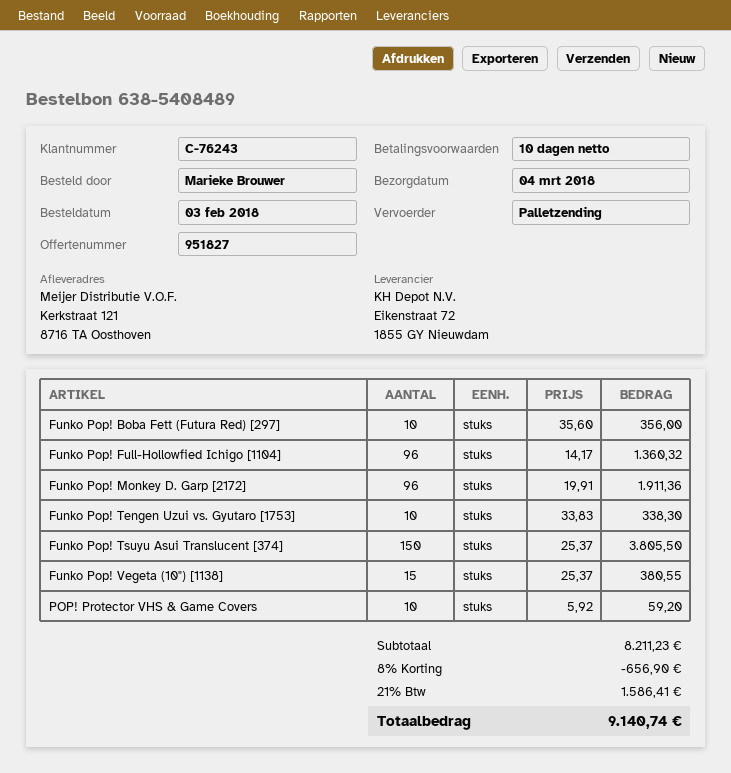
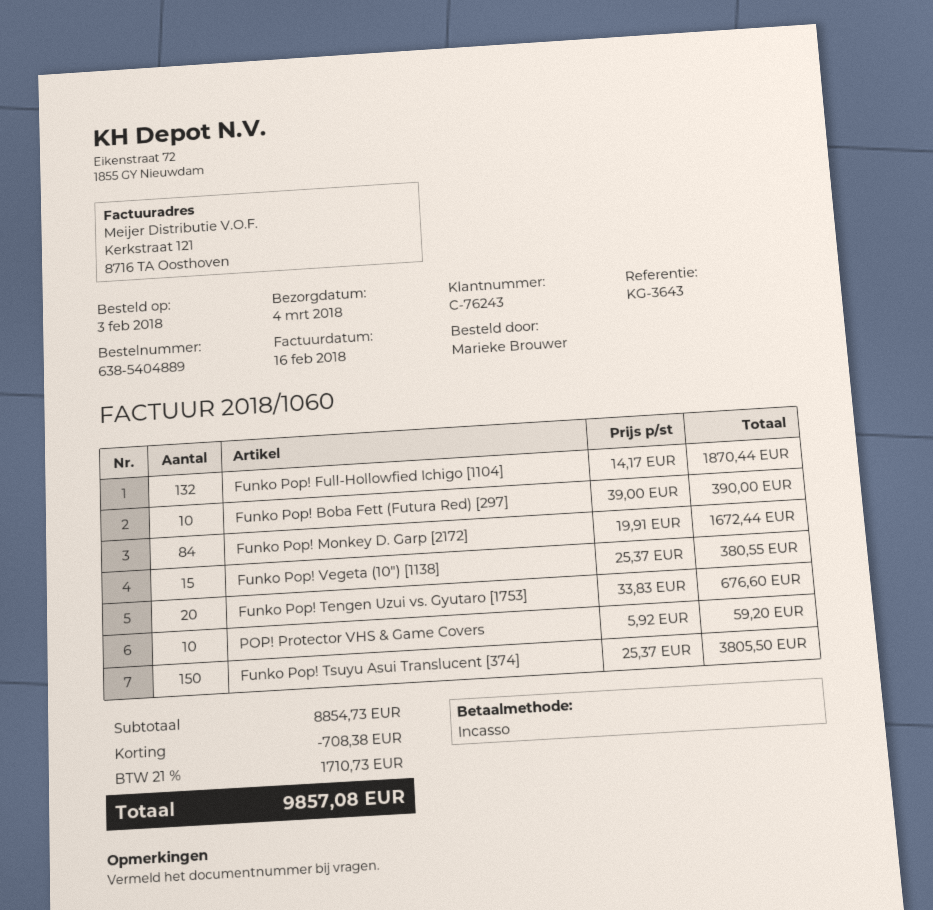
order number: 638-5408489 -> 638-5404889
Funko Pop! Boba Fett (Futura Red) [297]: 10 x 35.60 = 356.00 -> 10 x 39.00 = 390.00
Funko Pop! Full-Hollowfied Ichigo [1104]: 96 x 14.17 = 1360.32 -> 132 x 14.17 = 1870.44
Funko Pop! Monkey D. Garp [2172]: 96 x 19.91 = 1911.36 -> 84 x 19.91 = 1672.44
Funko Pop! Tengen Uzui vs. Gyutaro [1753]: 10 x 33.83 = 338.30 -> 20 x 33.83 = 676.60
subtotal: 8211.23 -> 8854.73
discount: 656.90 -> 708.38
tax: 21% = 1586.41 -> 21% = 1710.73
total: 9140.74 -> 9857.08

